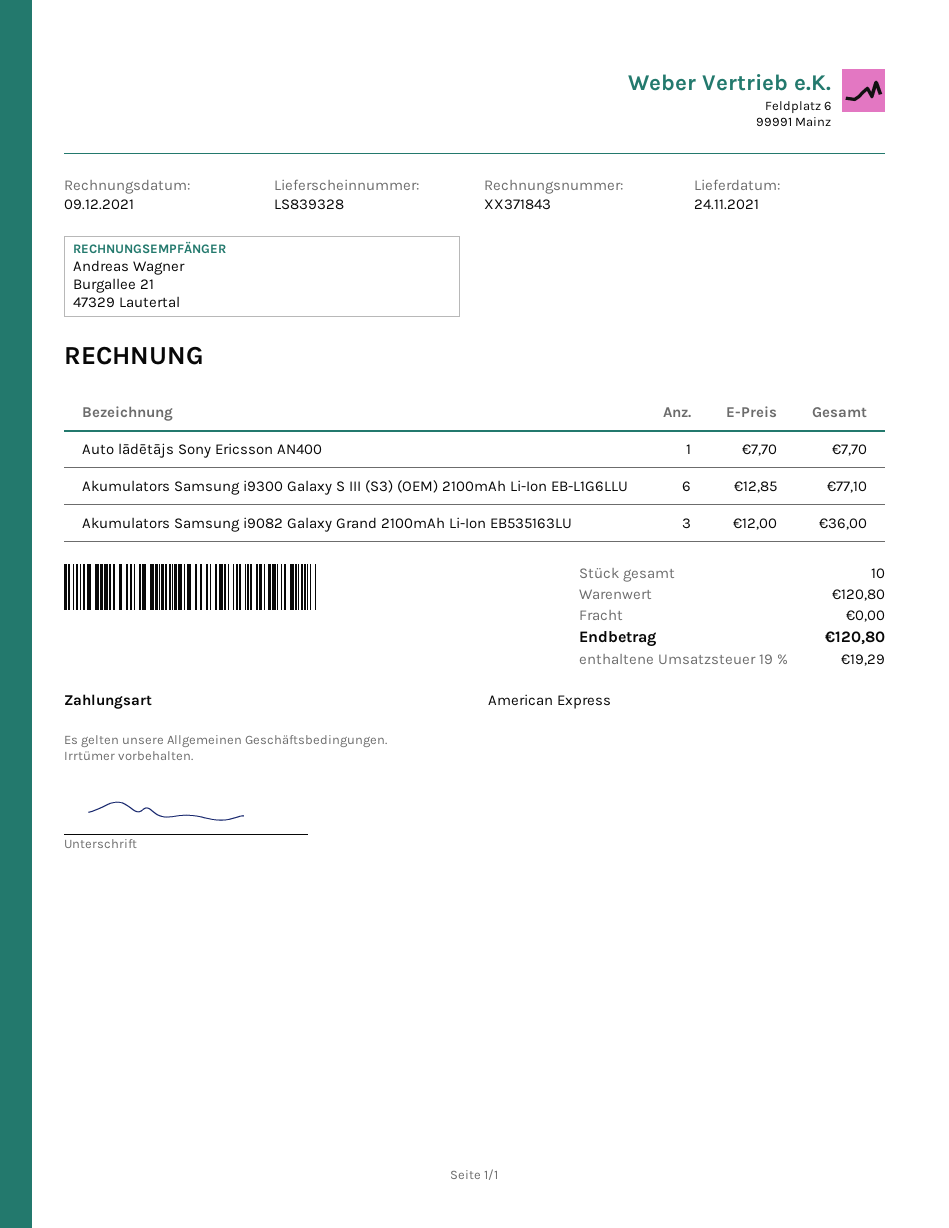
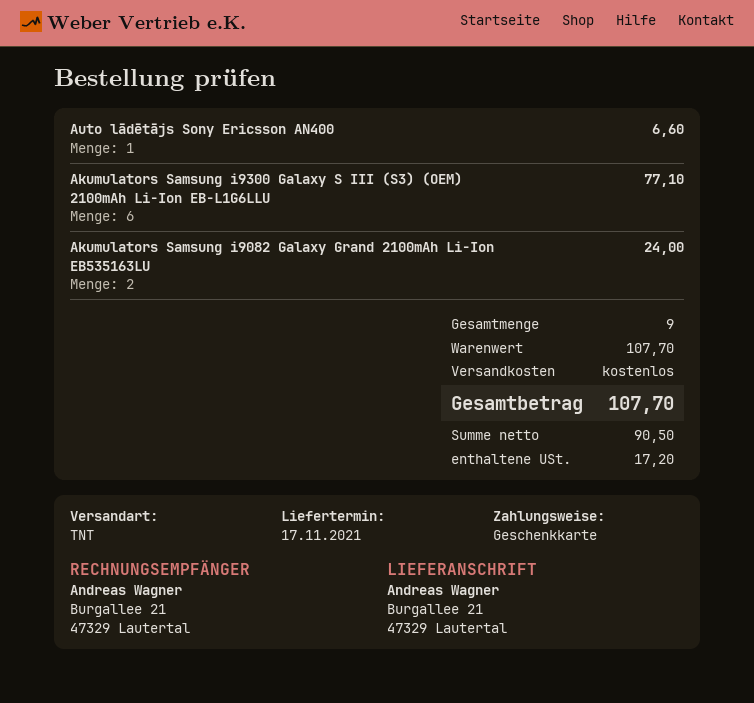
delivery date: 2021-11-24 -> 2021-11-17
payment method: American Express -> gift card
Auto lādētājs Sony Ericsson AN400: 1 for 7.70 -> 1 for 6.60
Akumulators Samsung i9082 Galaxy Grand 2100mAh Li-Ion EB535163LU: 3 for 36.00 -> 2 for 24.00
total quantity: 10 -> 9
subtotal: 120.80 -> 107.70
tax: 19.29 -> 17.20
total: 120.80 -> 107.70

